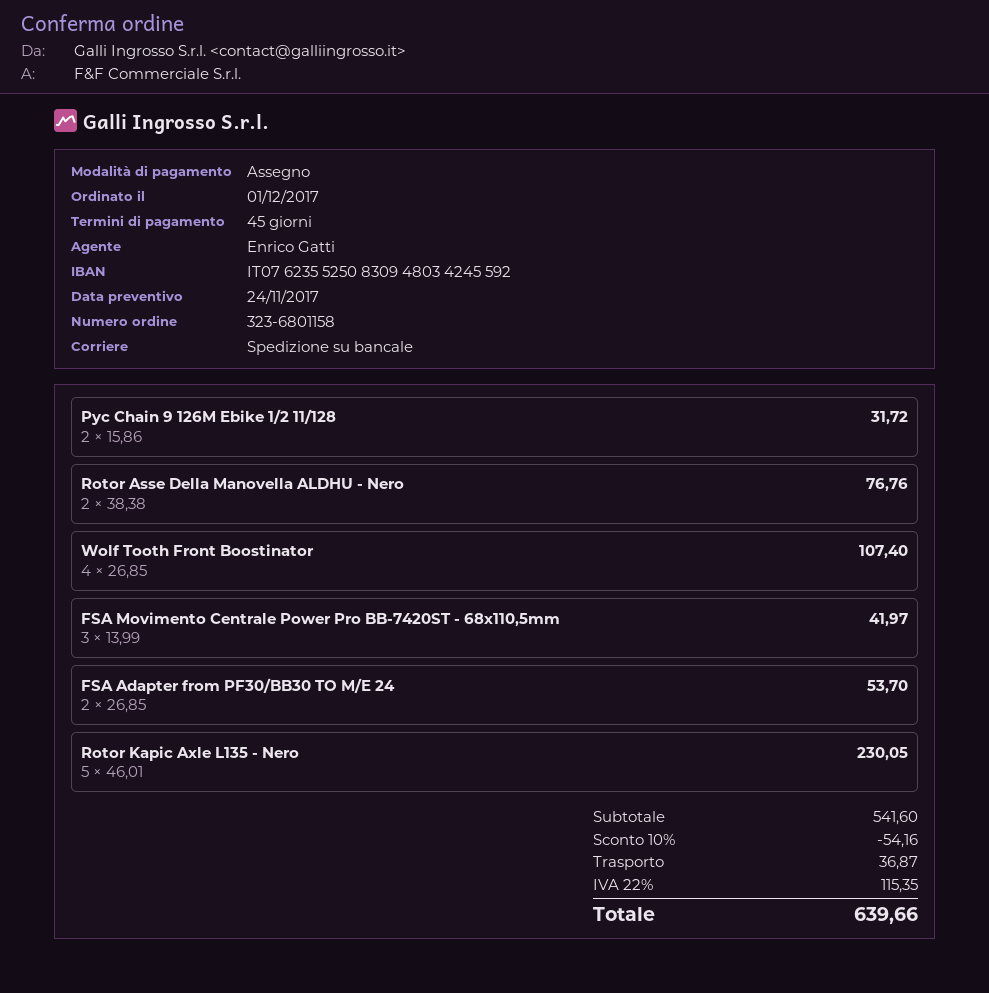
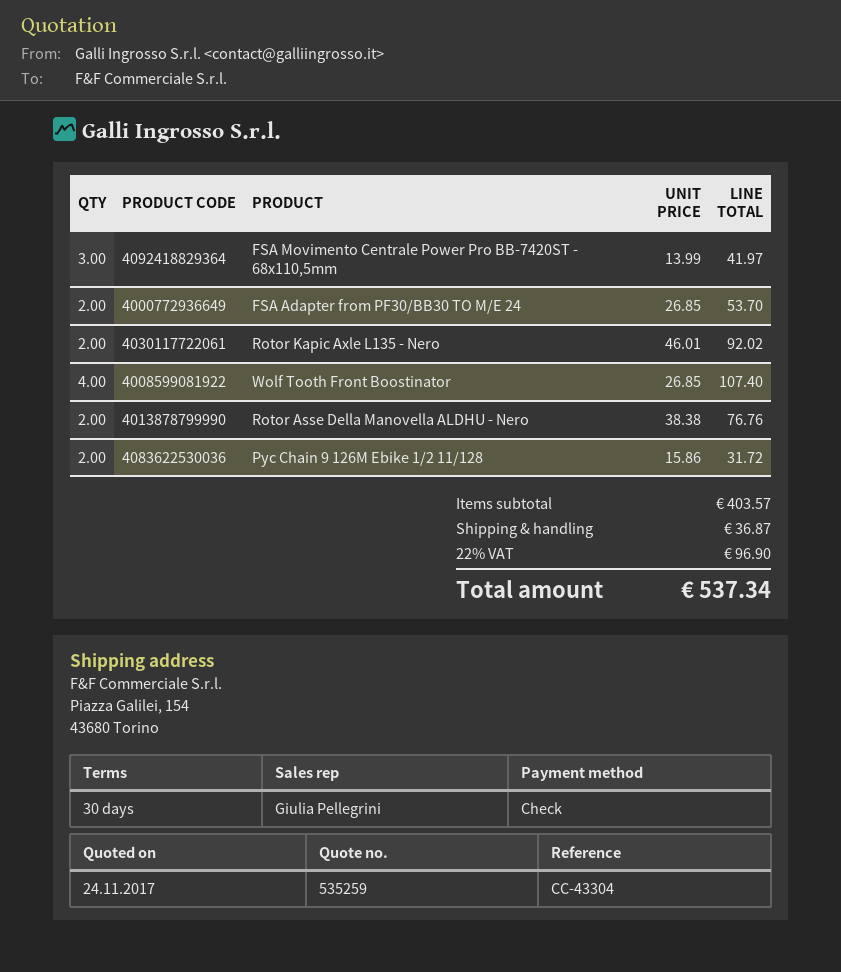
payment terms: 45 days -> 30 days
sales rep: Enrico Gatti -> Giulia Pellegrini
Rotor Kapic Axle L135 - Nero: 5 x 46.01 = 230.05 -> 2 x 46.01 = 92.02
subtotal: 541.60 -> 403.57
discount: 10% = 54.16 -> none
tax: 22% = 115.35 -> 22% = 96.90
total: 639.66 -> 537.34

